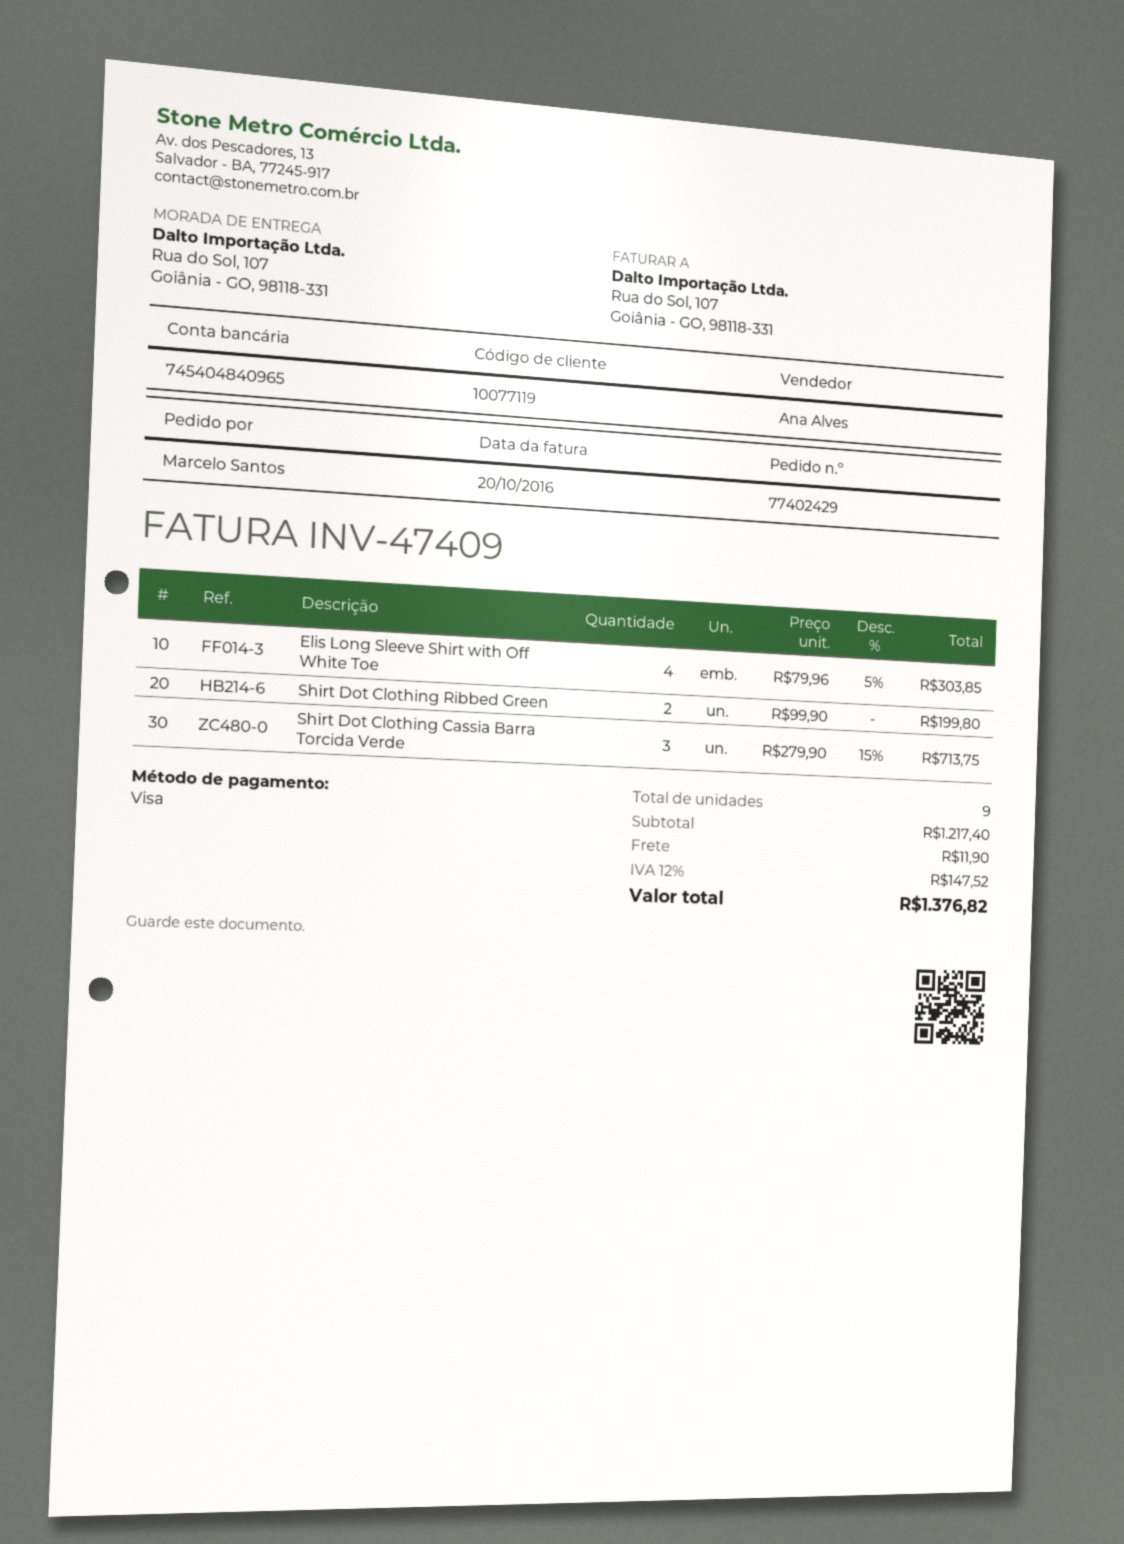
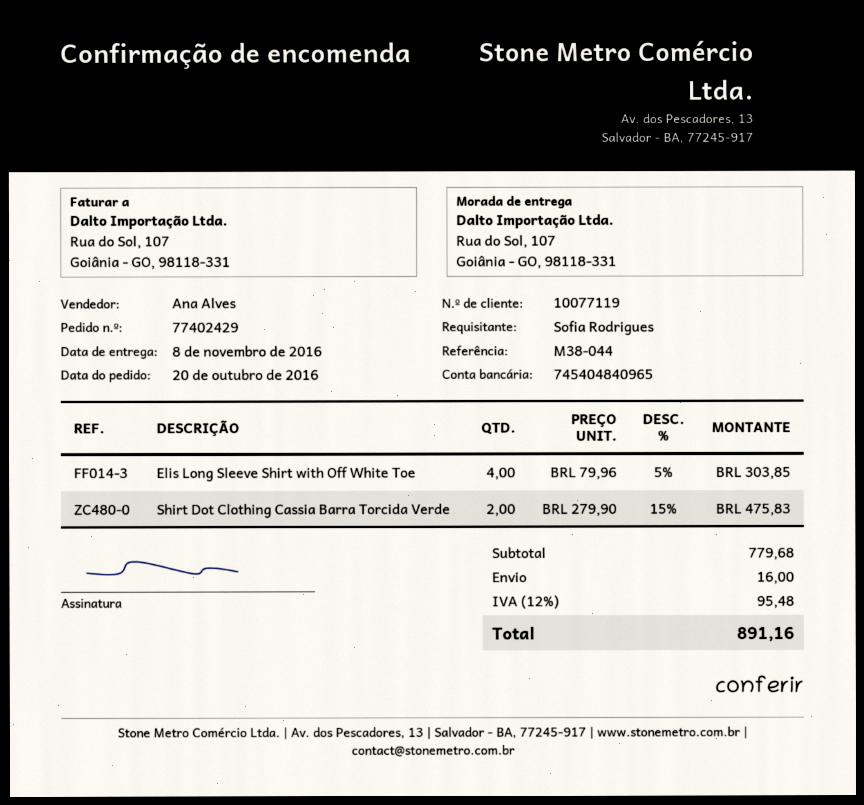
ordered by: Marcelo Santos -> Sofia Rodrigues
Shirt Dot Clothing Ribbed Green: 2 x 99.90 = 199.80 -> none
Shirt Dot Clothing Cassia Barra Torcida Verde: 3 x 279.90 - 15% = 713.75 -> 2 x 279.90 - 15% = 475.83
subtotal: 1217.40 -> 779.68
shipping: 11.90 -> 16.00
tax: 12% = 147.52 -> 12% = 95.48
total: 1376.82 -> 891.16

